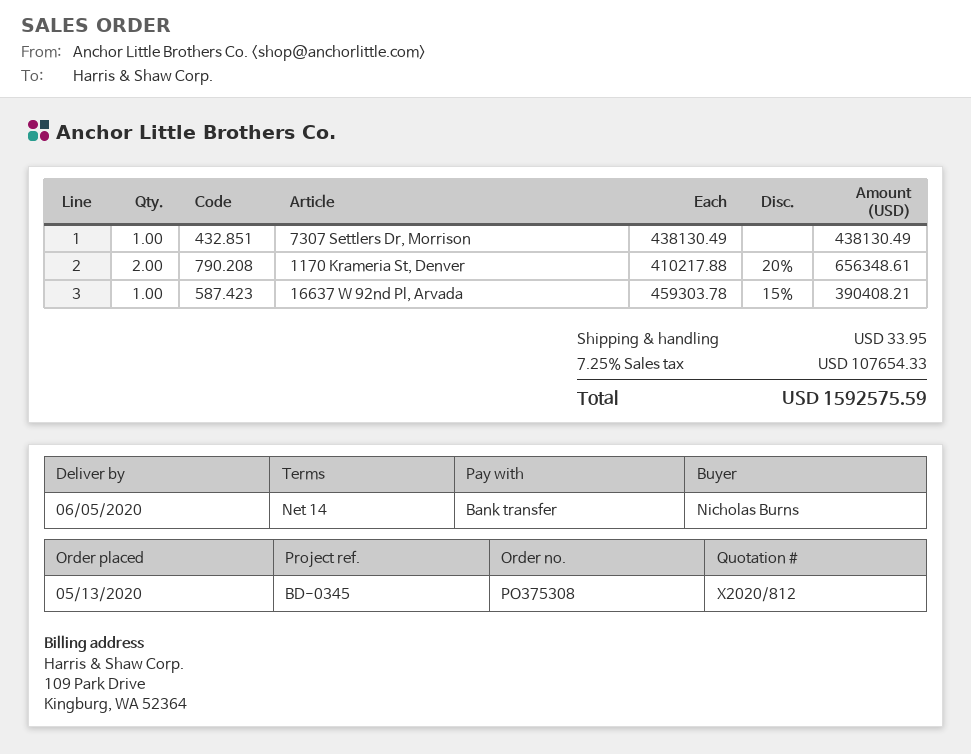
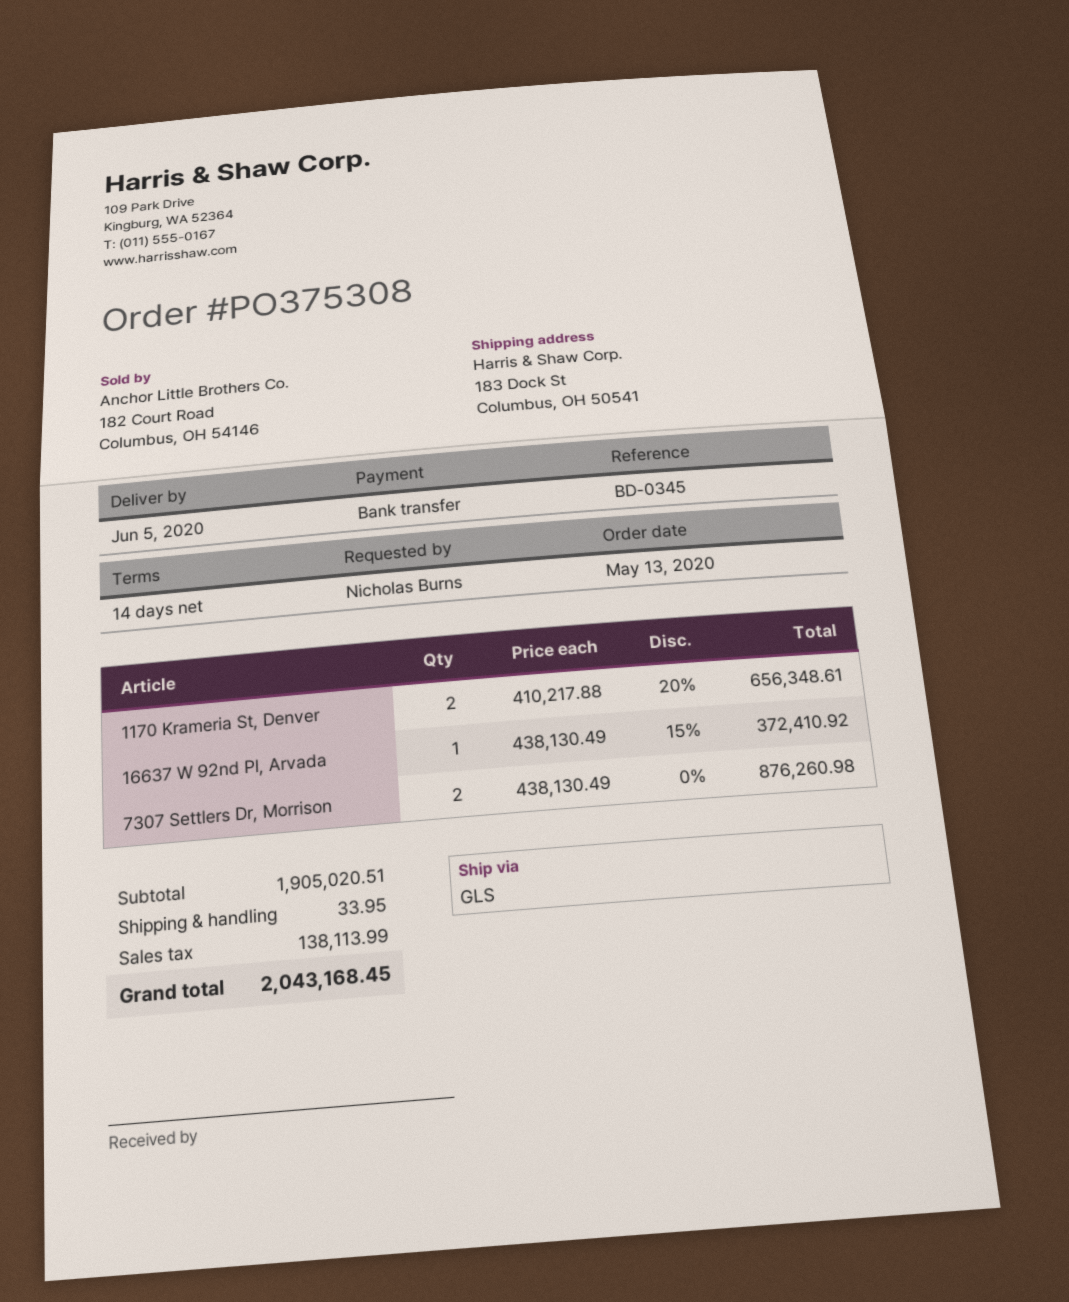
7307 Settlers Dr, Morrison: 1 x 438130.49 = 438130.49 -> 2 x 438130.49 = 876260.98
16637 W 92nd Pl, Arvada: 1 x 459303.78 - 15% = 390408.21 -> 1 x 438130.49 - 15% = 372410.92
tax: 107654.33 -> 138113.99
total: 1592575.59 -> 2043168.45

